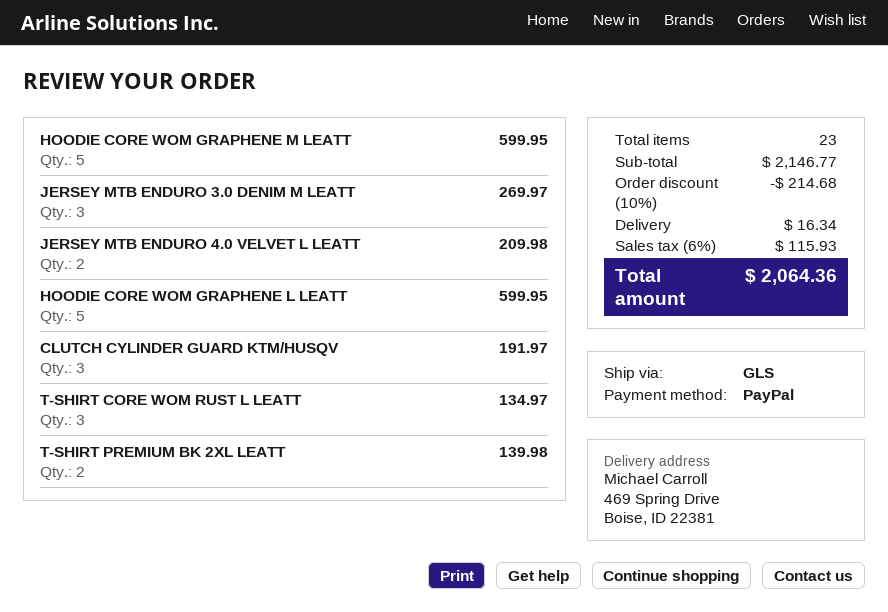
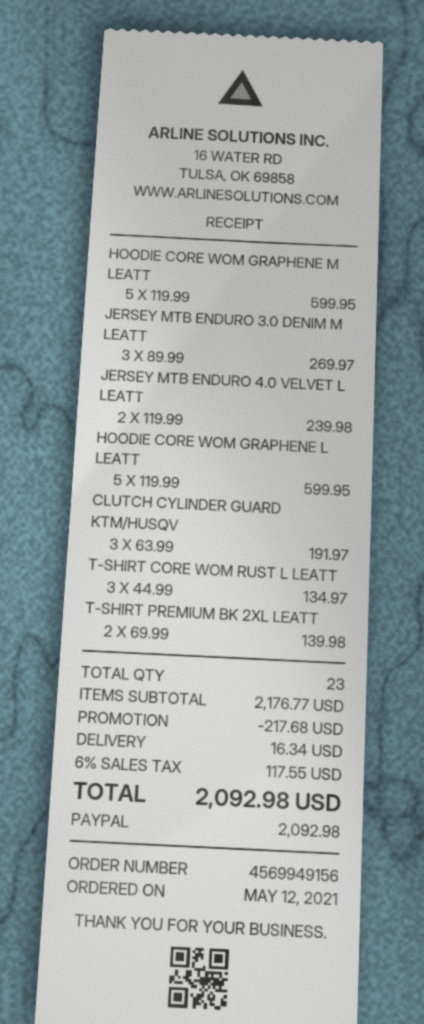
JERSEY MTB ENDURO 4.0 VELVET L LEATT: 2 for 209.98 -> 2 for 239.98
subtotal: 2146.77 -> 2176.77
discount: 214.68 -> 217.68
tax: 6% = 115.93 -> 6% = 117.55
total: 2064.36 -> 2092.98

